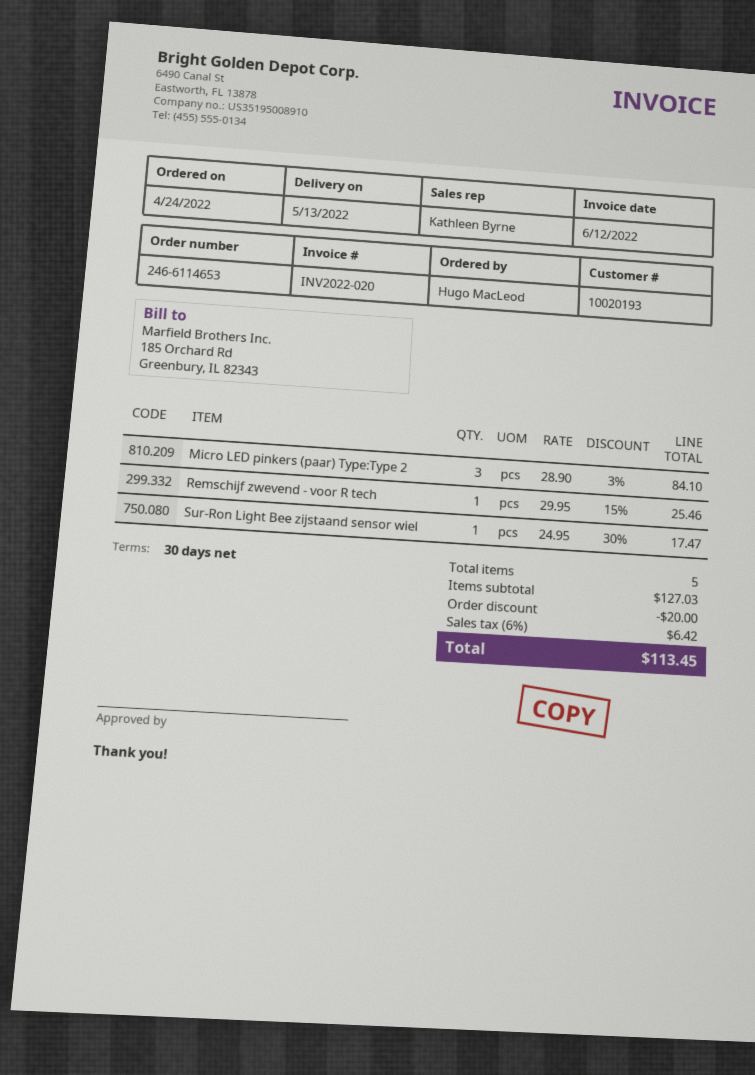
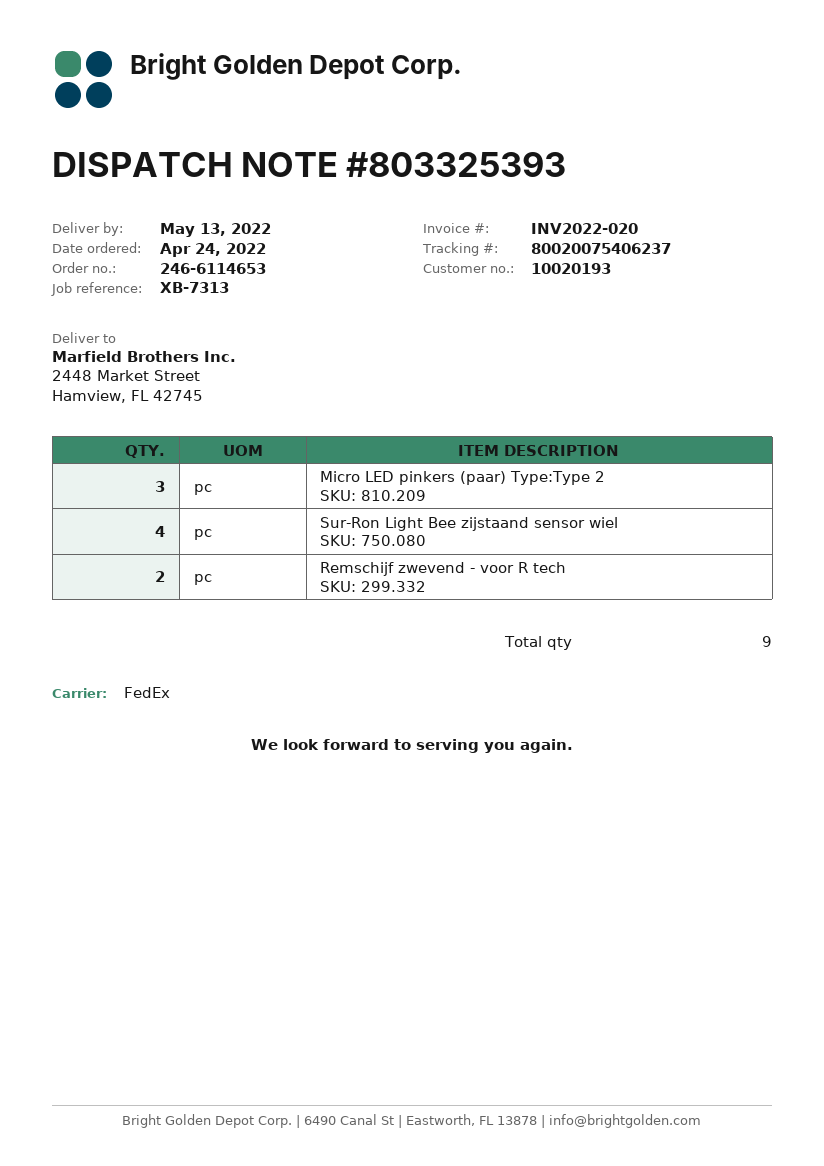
Remschijf zwevend - voor R tech: 1 -> 2
Sur-Ron Light Bee zijstaand sensor wiel: 1 -> 4
total quantity: 5 -> 9

